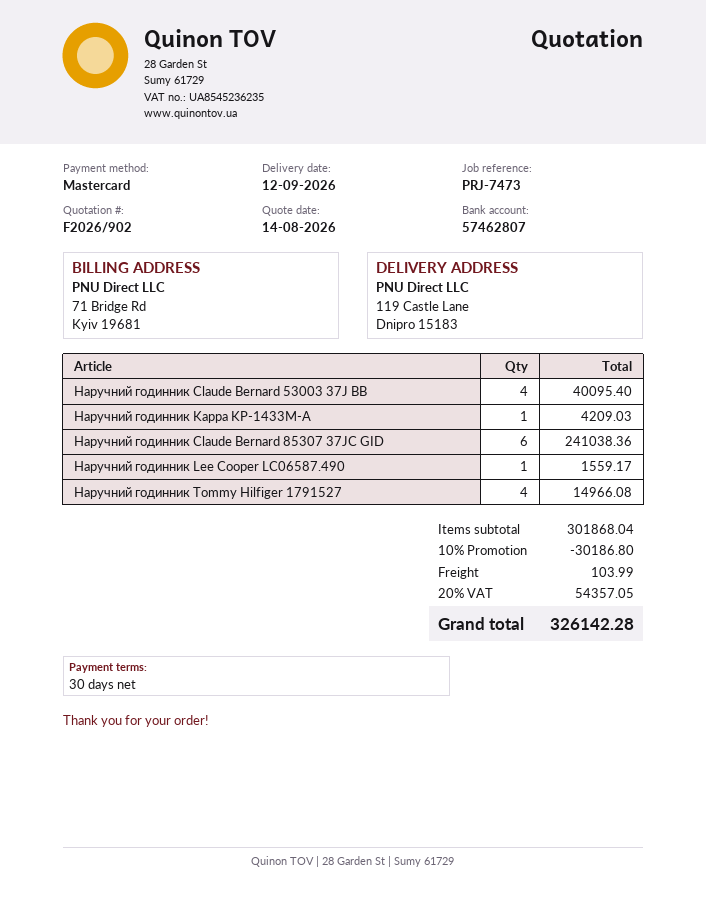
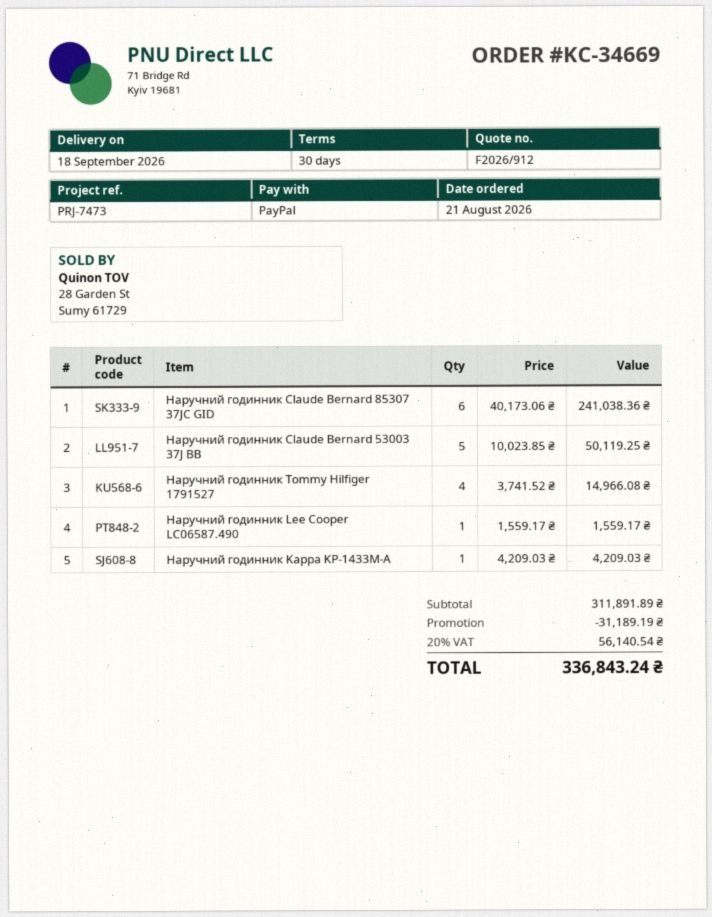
quote number: F2026/902 -> F2026/912
delivery date: 2026-09-12 -> 2026-09-18
payment method: Mastercard -> PayPal
Наручний годинник Claude Bernard 53003 37J BB: 4 for 40095.40 -> 5 for 50119.25
subtotal: 301868.04 -> 311891.89
discount: 30186.80 -> 31189.19
shipping: 103.99 -> none
tax: 20% = 54357.05 -> 20% = 56140.54
total: 326142.28 -> 336843.24

